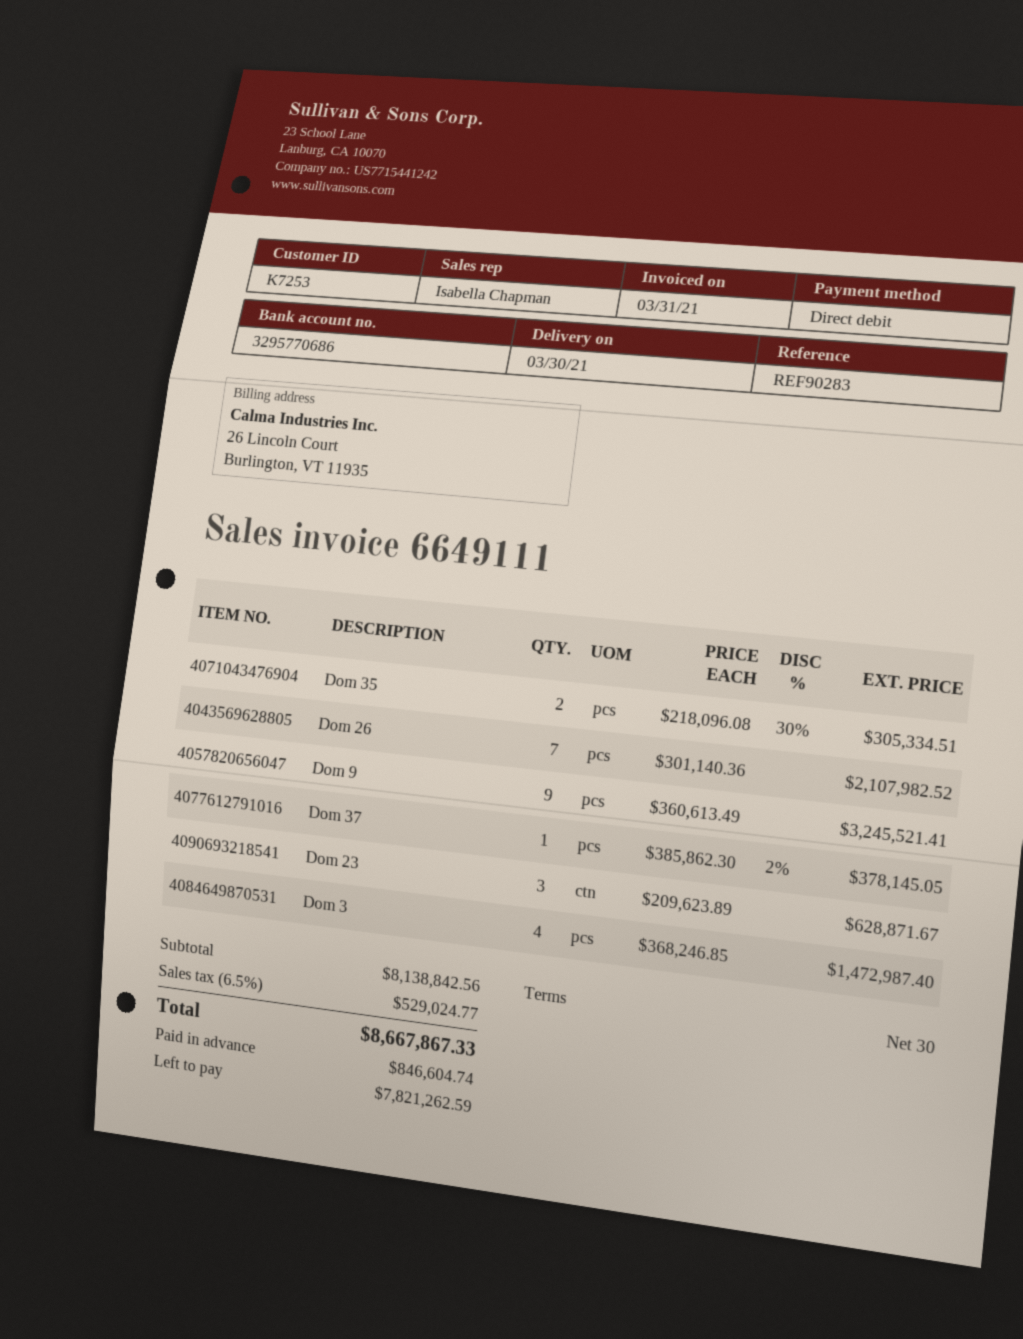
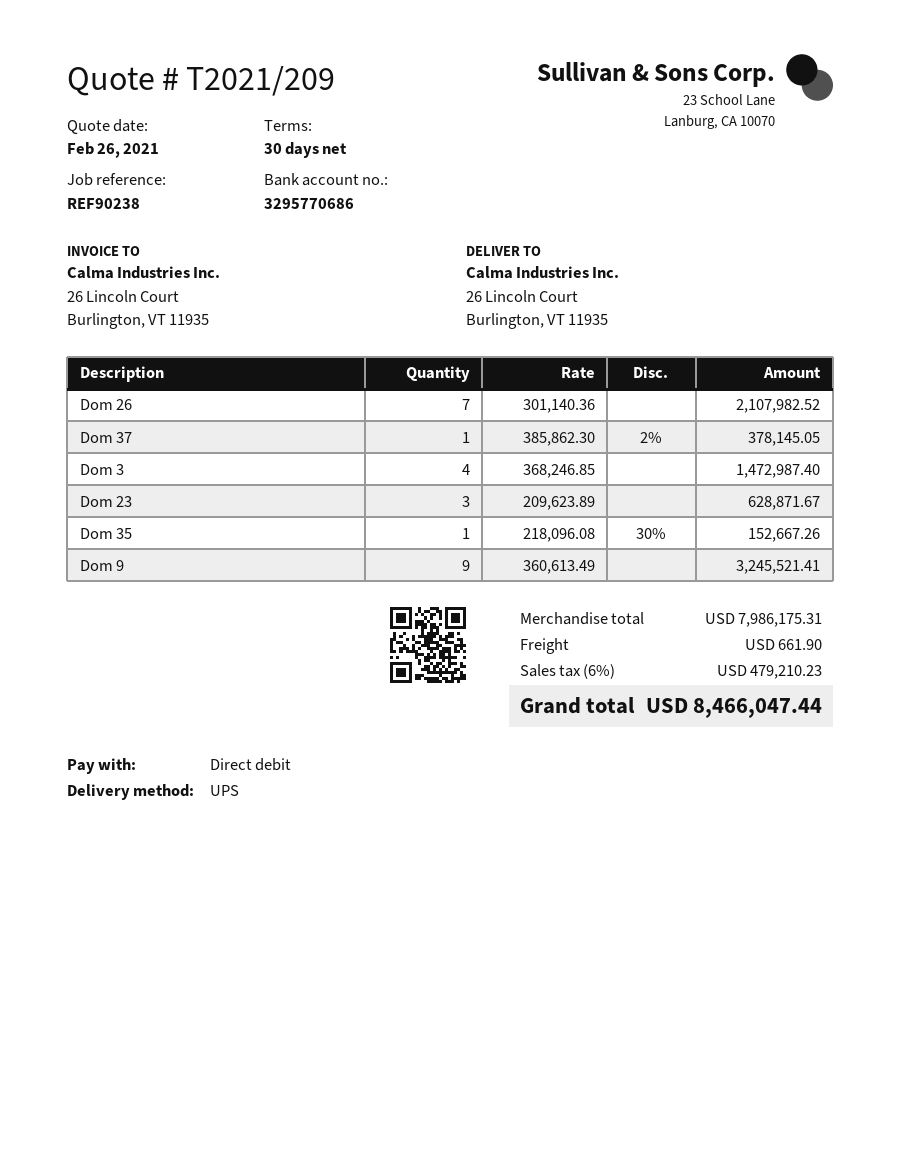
reference: REF90283 -> REF90238
Dom 35: 2 x 218096.08 - 30% = 305334.51 -> 1 x 218096.08 - 30% = 152667.26
subtotal: 8138842.56 -> 7986175.31
shipping: none -> 661.90
tax: 6.5% = 529024.77 -> 6% = 479210.23
total: 8667867.33 -> 8466047.44

